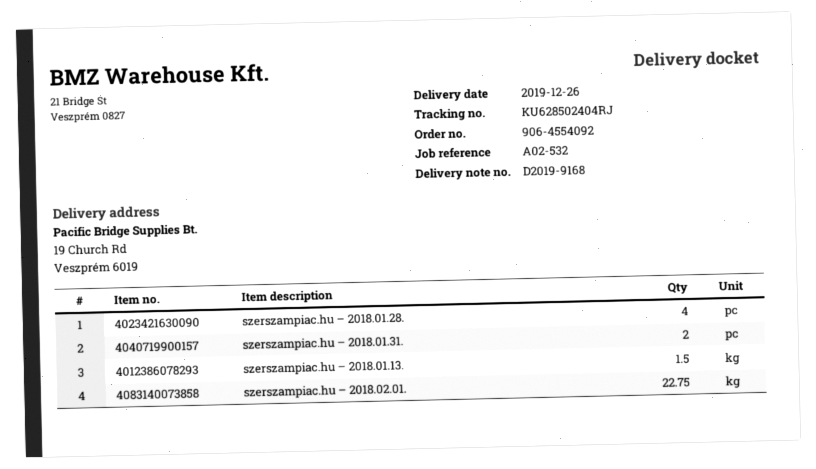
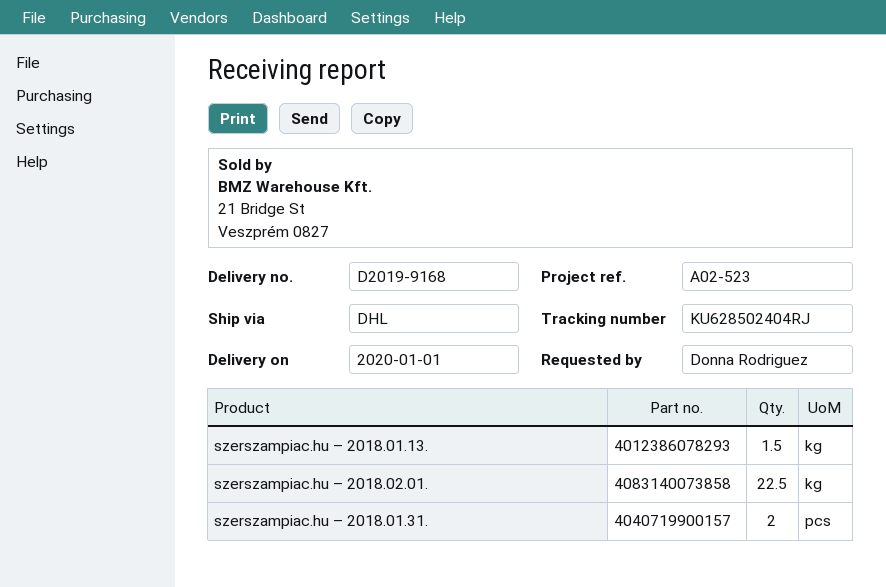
delivery date: 2019-12-26 -> 2020-01-01
reference: A02-532 -> A02-523
szerszampiac.hu – 2018.01.28.: 4 -> none
szerszampiac.hu – 2018.02.01.: 22.75 -> 22.5

